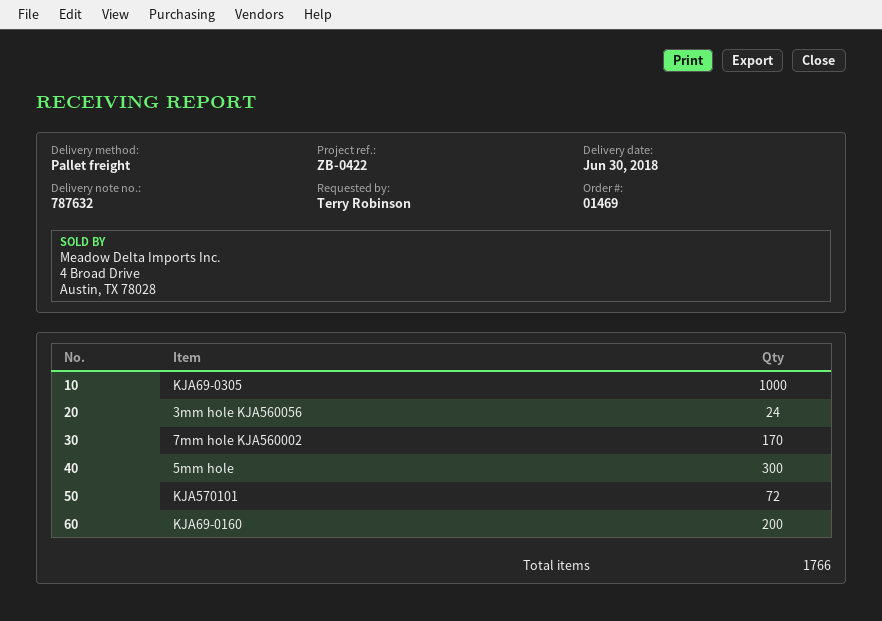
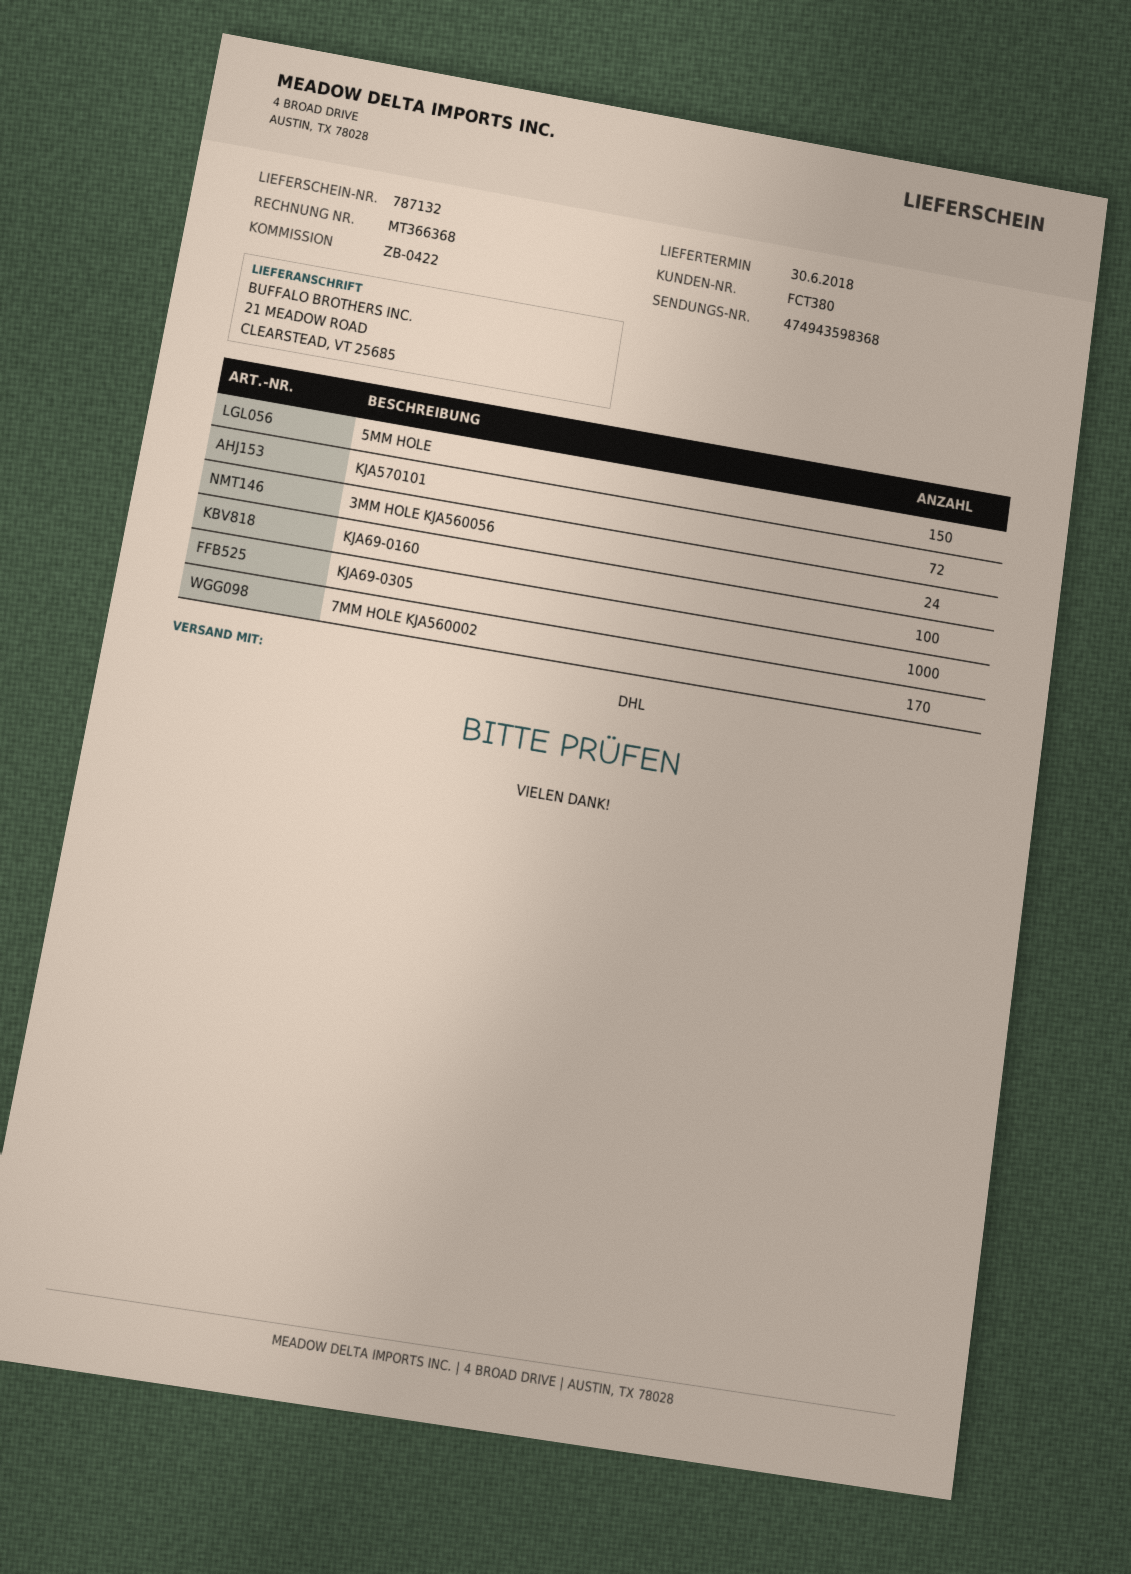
delivery note number: 787632 -> 787132
shipping method: pallet freight -> DHL
5mm hole: 300 -> 150
KJA69-0160: 200 -> 100

